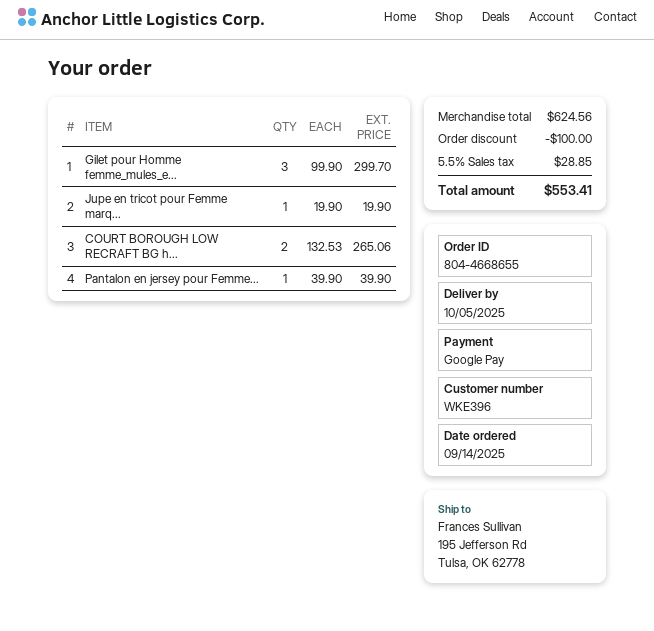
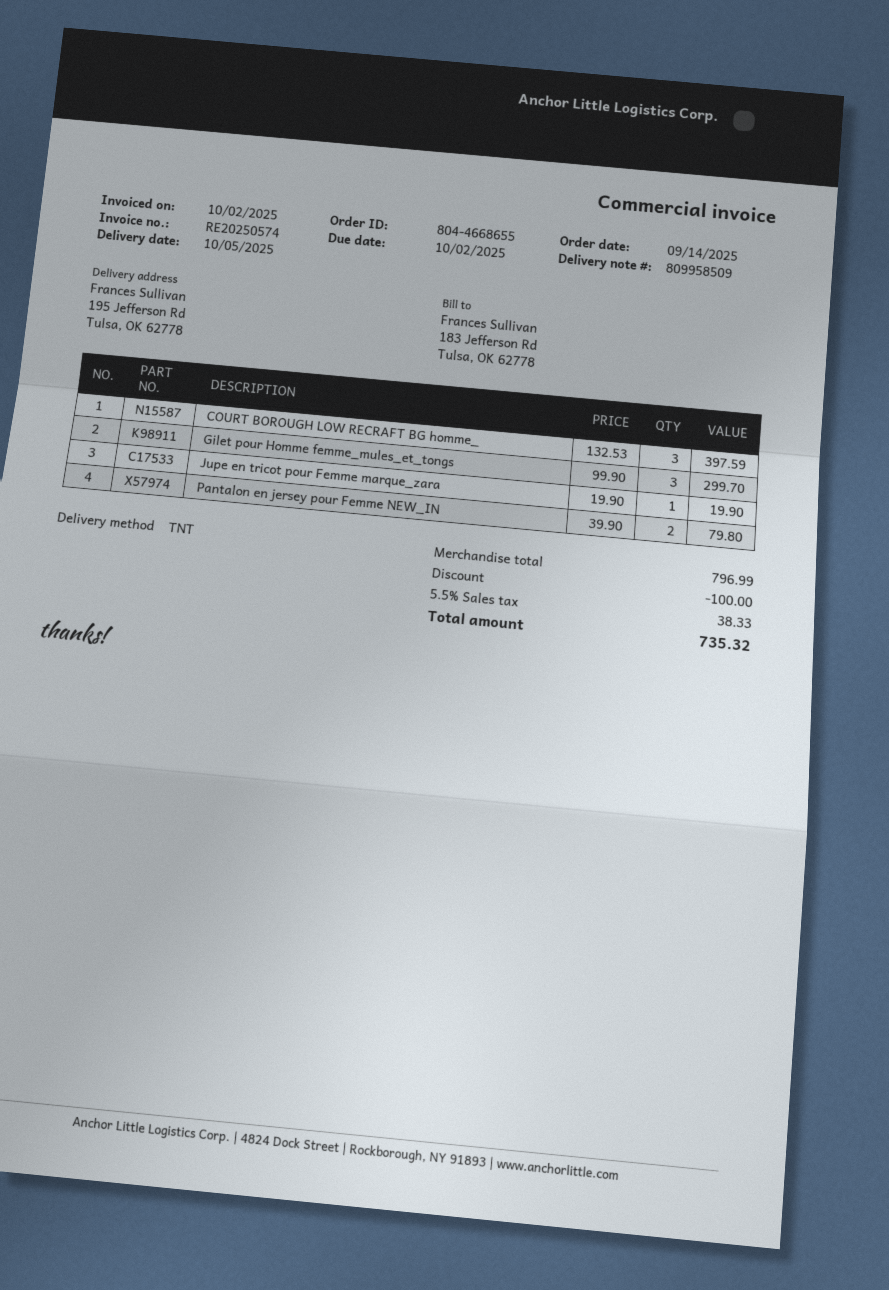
COURT BOROUGH LOW RECRAFT BG h...: 2 x 132.53 = 265.06 -> 3 x 132.53 = 397.59
Pantalon en jersey pour Femme...: 1 x 39.90 = 39.90 -> 2 x 39.90 = 79.80
subtotal: 624.56 -> 796.99
tax: 5.5% = 28.85 -> 5.5% = 38.33
total: 553.41 -> 735.32

